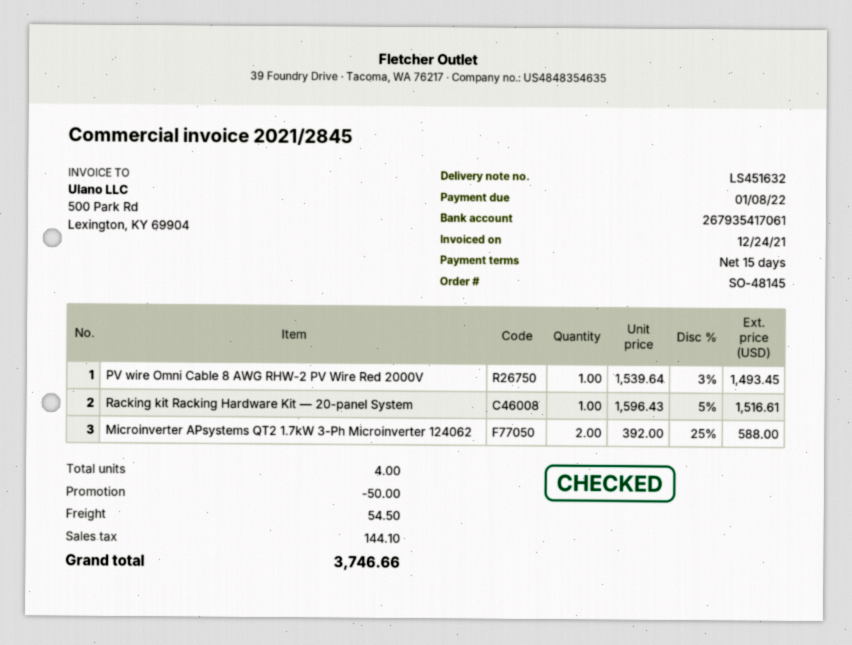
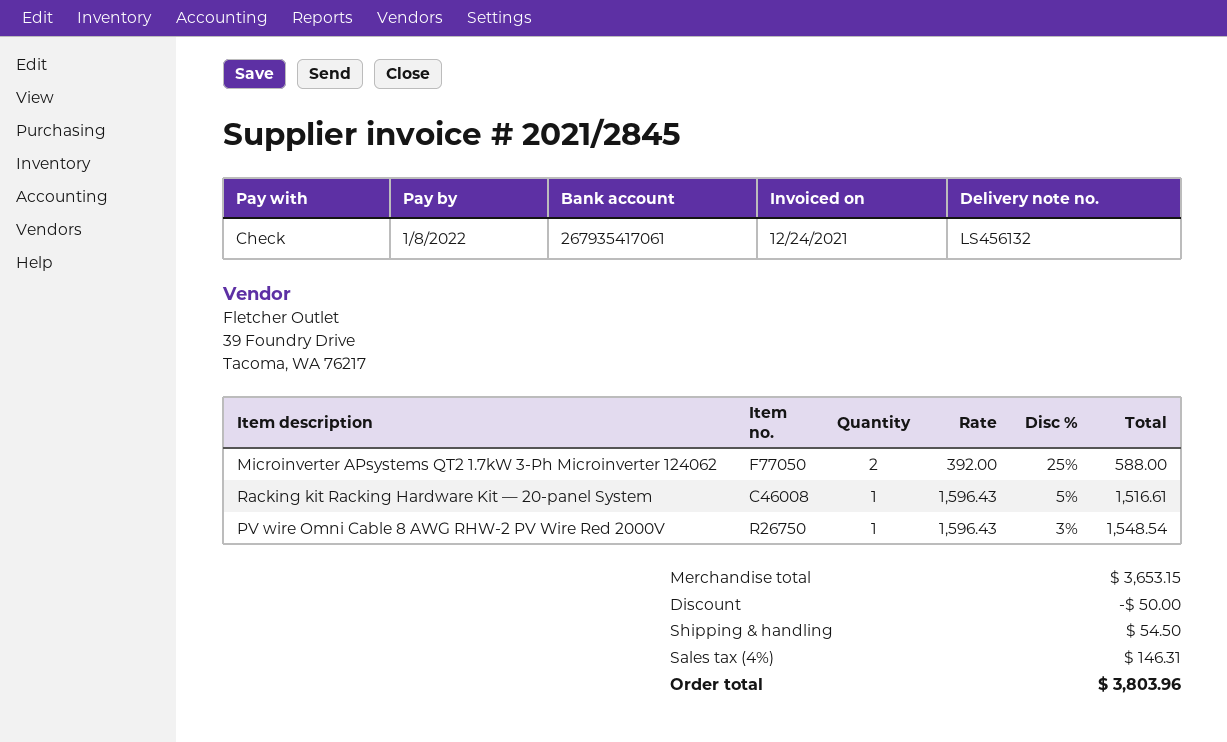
delivery note number: LS451632 -> LS456132
PV wire Omni Cable 8 AWG RHW-2 PV Wire Red 2000V: 1 x 1539.64 - 3% = 1493.45 -> 1 x 1596.43 - 3% = 1548.54
tax: 144.10 -> 146.31
total: 3746.66 -> 3803.96

